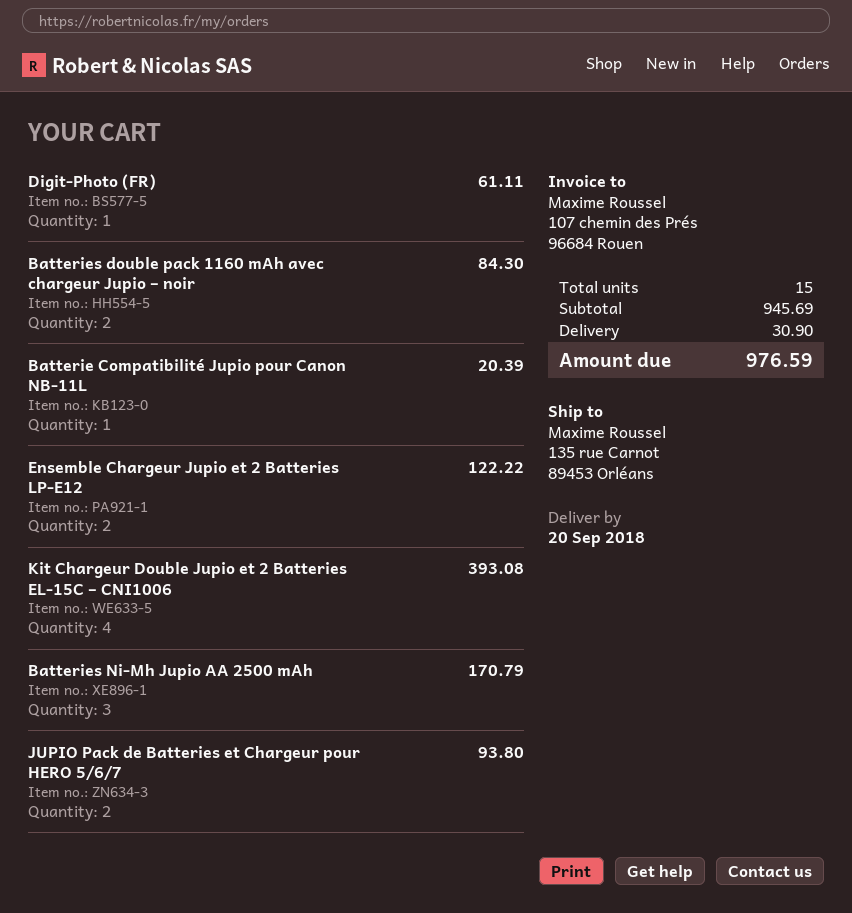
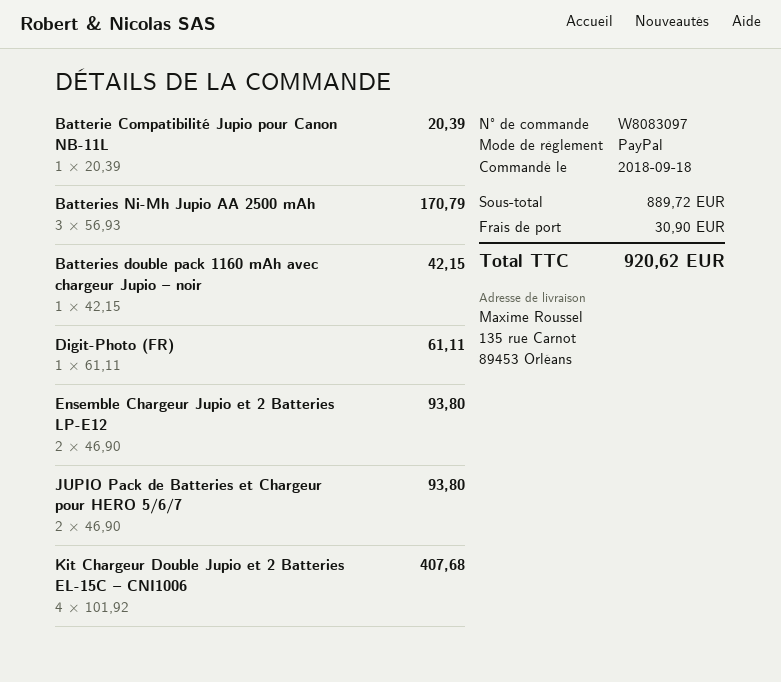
Batteries double pack 1160 mAh avec chargeur Jupio – noir: 2 for 84.30 -> 1 for 42.15
Ensemble Chargeur Jupio et 2 Batteries LP-E12: 2 for 122.22 -> 2 for 93.80
Kit Chargeur Double Jupio et 2 Batteries EL‑15C – CNI1006: 4 for 393.08 -> 4 for 407.68
subtotal: 945.69 -> 889.72
total: 976.59 -> 920.62

